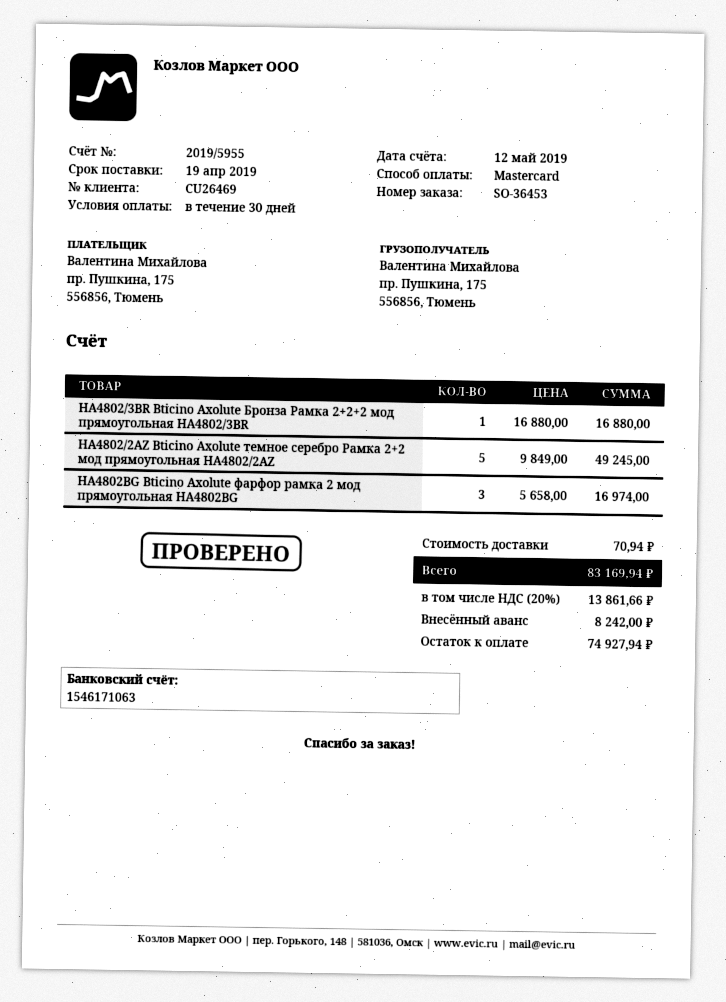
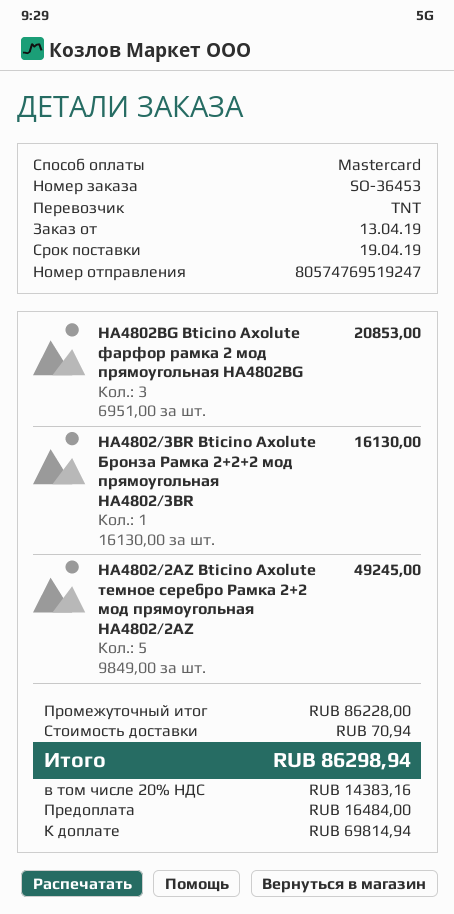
HA4802/3BR Bticino Axolute Бронза Рамка 2+2+2 мод прямоугольная HA4802/3BR: 1 x 16880.00 = 16880.00 -> 1 x 16130.00 = 16130.00
HA4802BG Bticino Axolute фарфор рамка 2 мод прямоугольная HA4802BG: 3 x 5658.00 = 16974.00 -> 3 x 6951.00 = 20853.00
tax: 20% = 13861.66 -> 20% = 14383.16
total: 83169.94 -> 86298.94
deposit: 8242.00 -> 16484.00
balance: 74927.94 -> 69814.94

